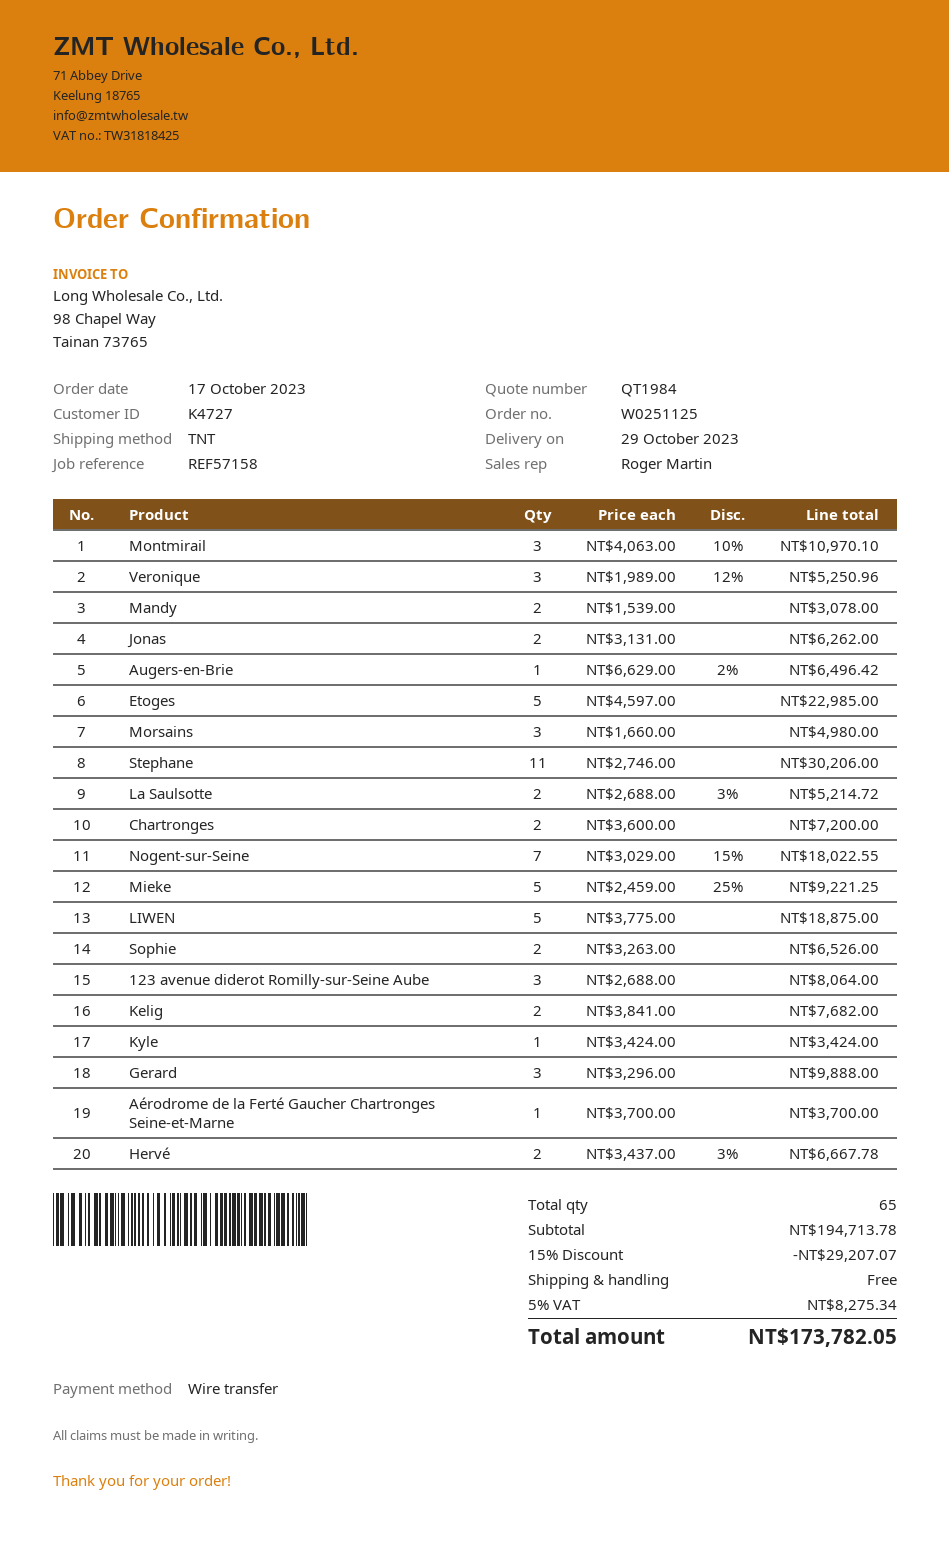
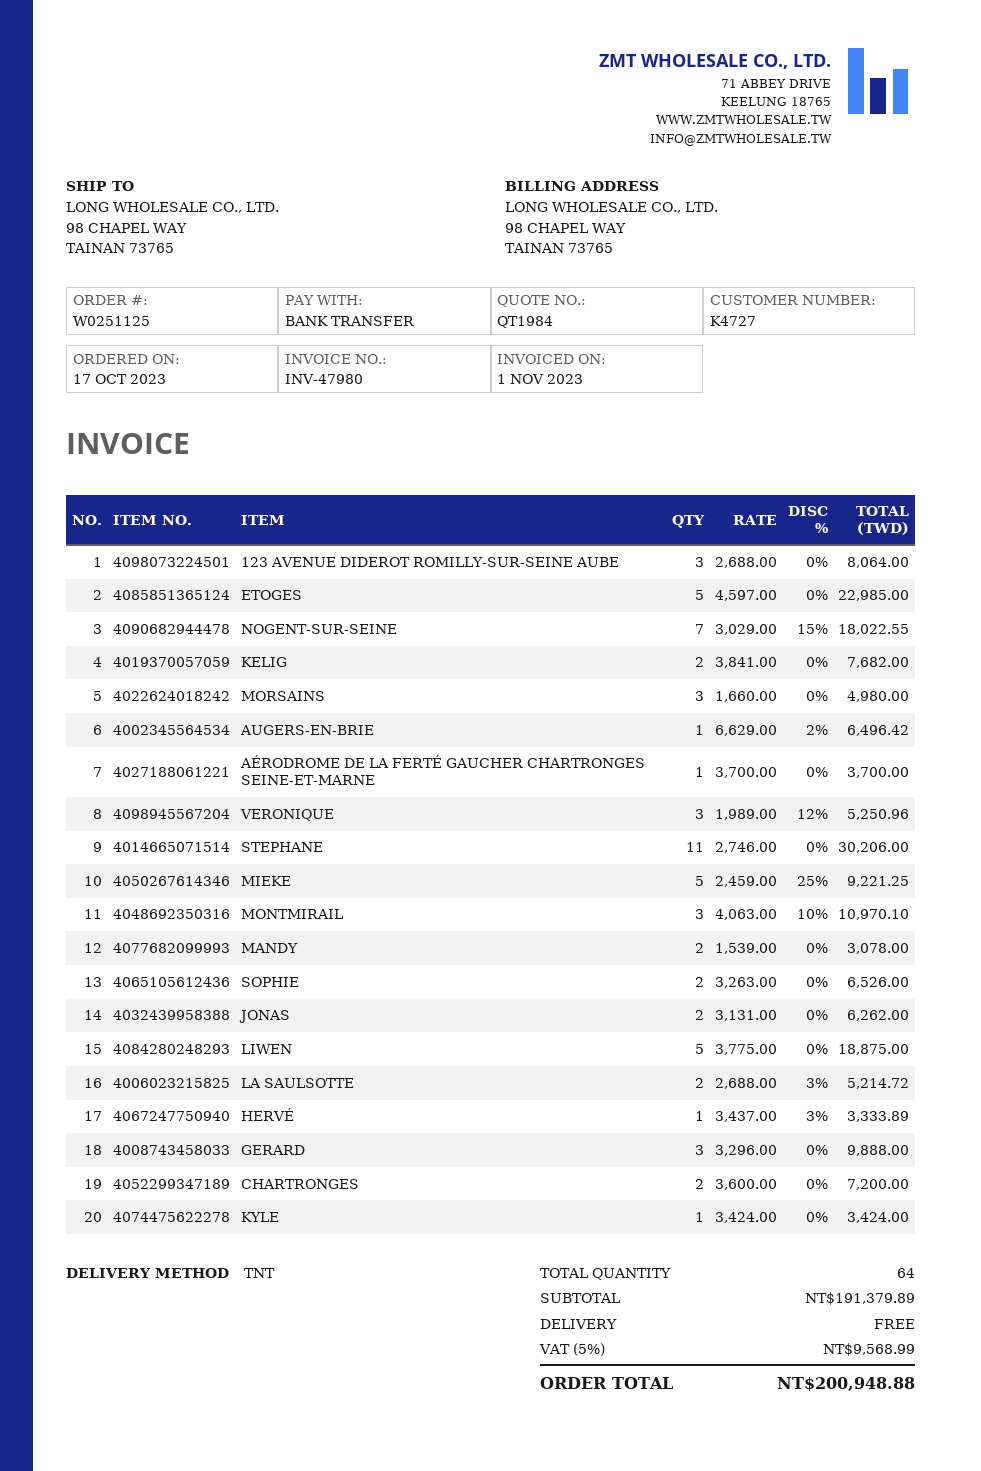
Hervé: 2 x 3437.00 - 3% = 6667.78 -> 1 x 3437.00 - 3% = 3333.89
total quantity: 65 -> 64
subtotal: 194713.78 -> 191379.89
discount: 15% = 29207.07 -> none
tax: 5% = 8275.34 -> 5% = 9568.99
total: 173782.05 -> 200948.88

